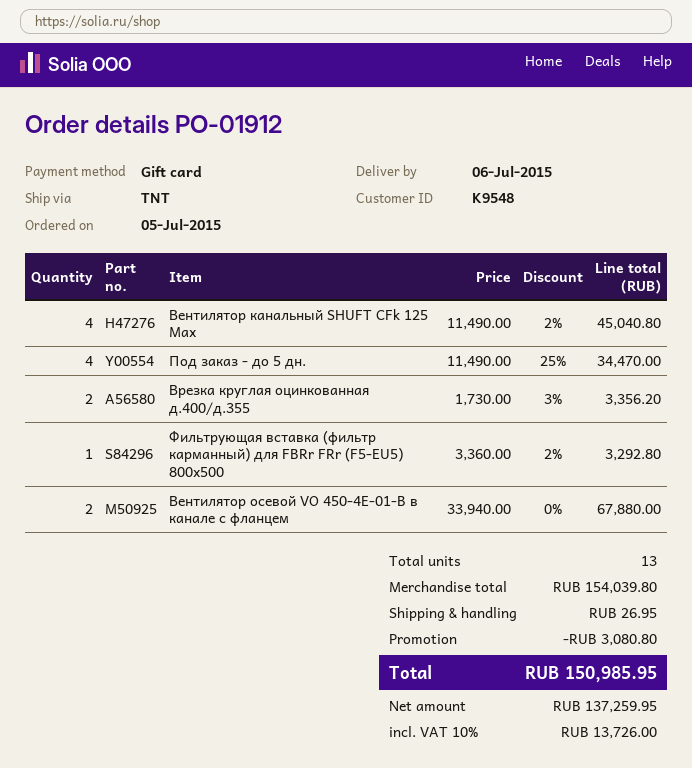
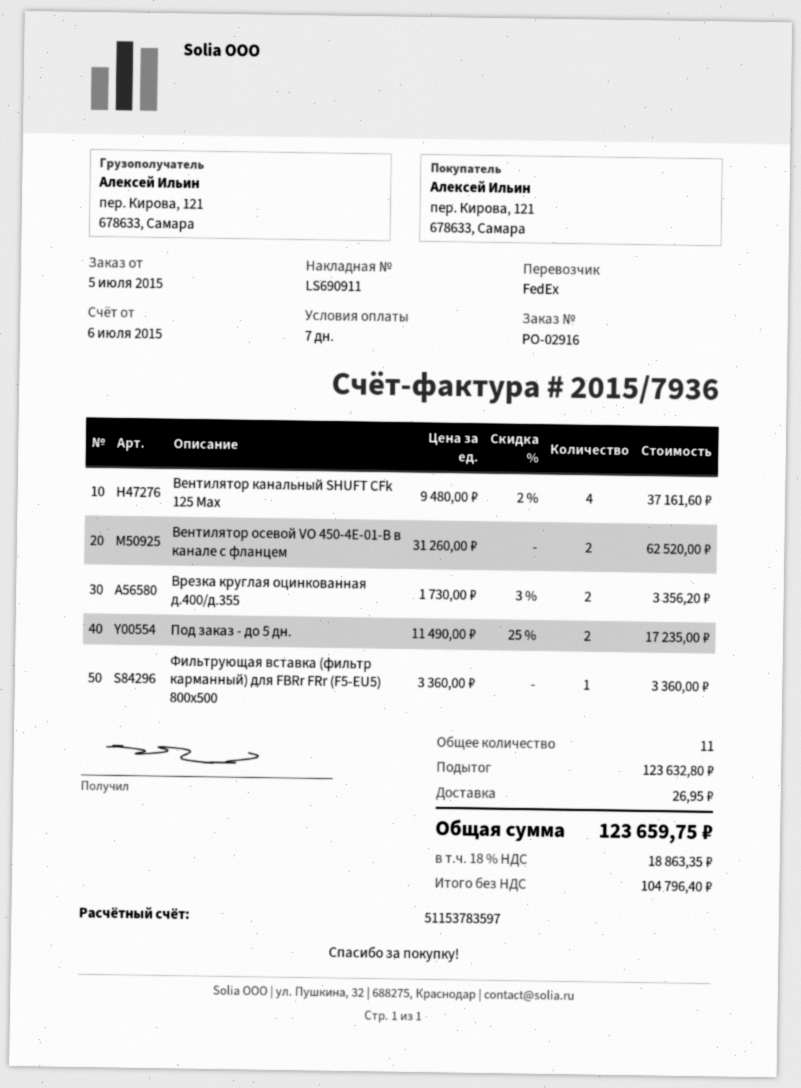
order number: PO-01912 -> PO-02916
shipping method: TNT -> FedEx
Вентилятор канальный SHUFT CFk 125 Max: 4 x 11490.00 - 2% = 45040.80 -> 4 x 9480.00 - 2% = 37161.60
Под заказ - до 5 дн.: 4 x 11490.00 - 25% = 34470.00 -> 2 x 11490.00 - 25% = 17235.00
Фильтрующая вставка (фильтр карманный) для FBRr FRr (F5-EU5) 800х500: 1 x 3360.00 - 2% = 3292.80 -> 1 x 3360.00 = 3360.00
Вентилятор осевой VO 450-4E-01-B в канале с фланцем: 2 x 33940.00 = 67880.00 -> 2 x 31260.00 = 62520.00
total quantity: 13 -> 11
subtotal: 154039.80 -> 123632.80
discount: 3080.80 -> none
net: 137259.95 -> 104796.40
tax: 10% = 13726.00 -> 18% = 18863.35
total: 150985.95 -> 123659.75

